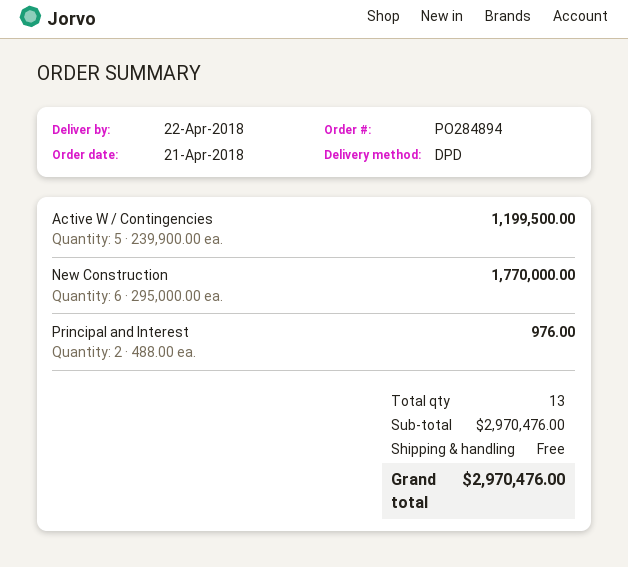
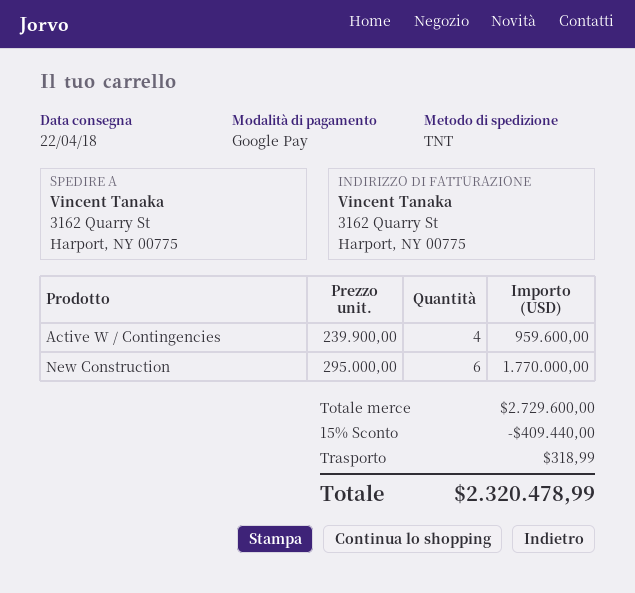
shipping method: DPD -> TNT
Active W / Contingencies: 5 x 239900.00 = 1199500.00 -> 4 x 239900.00 = 959600.00
Principal and Interest: 2 x 488.00 = 976.00 -> none
subtotal: 2970476.00 -> 2729600.00
discount: none -> 15% = 409440.00
shipping: 0.00 -> 318.99
total: 2970476.00 -> 2320478.99

